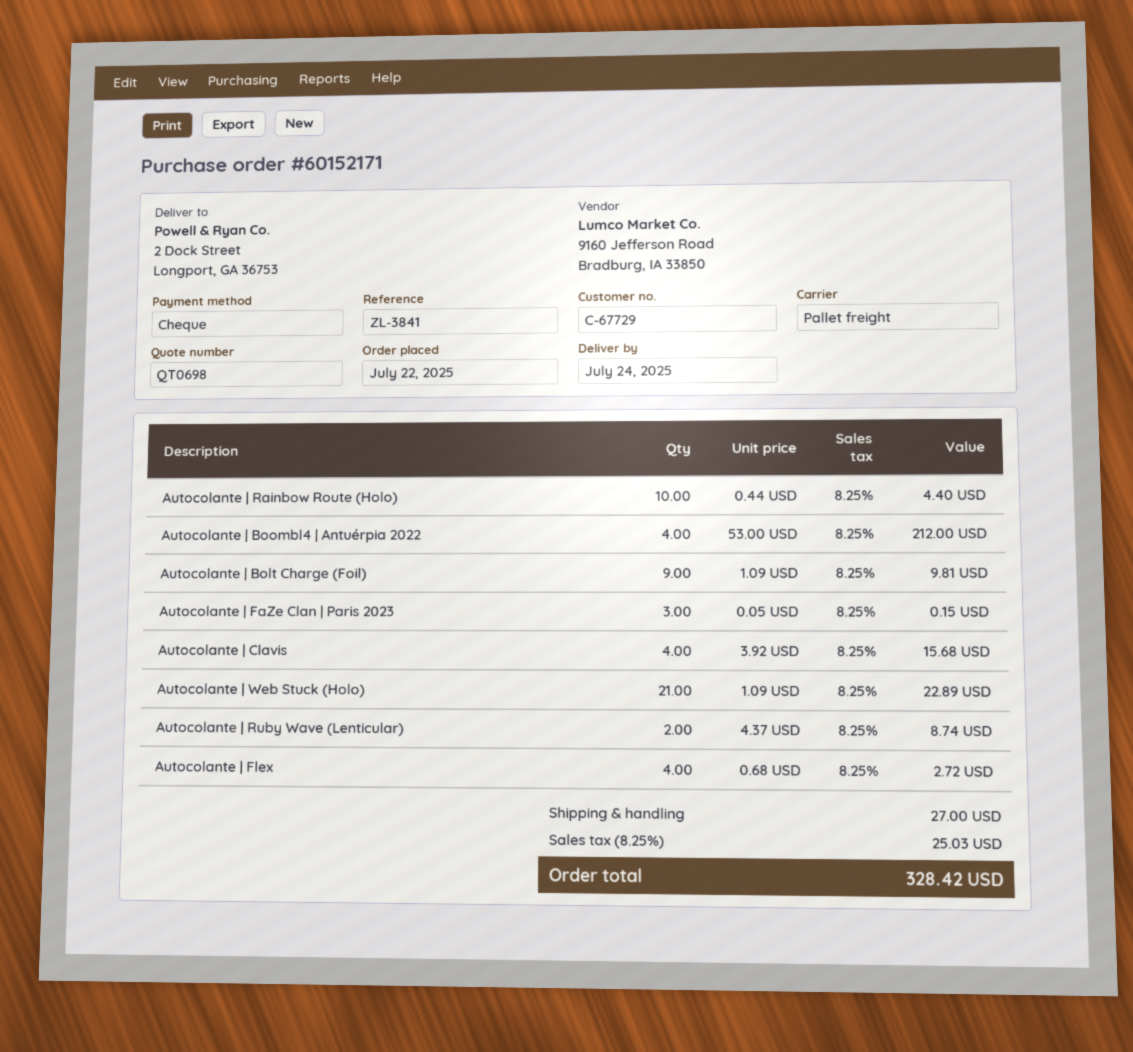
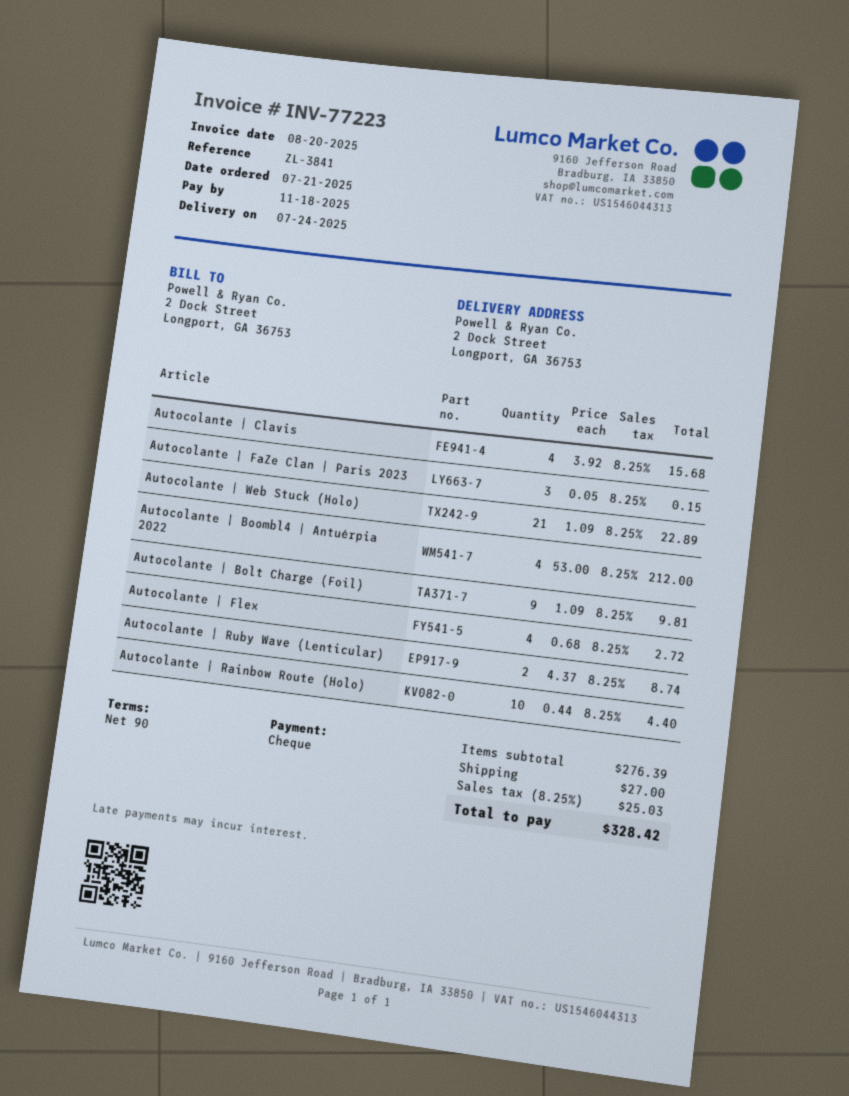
order date: 2025-07-22 -> 2025-07-21

